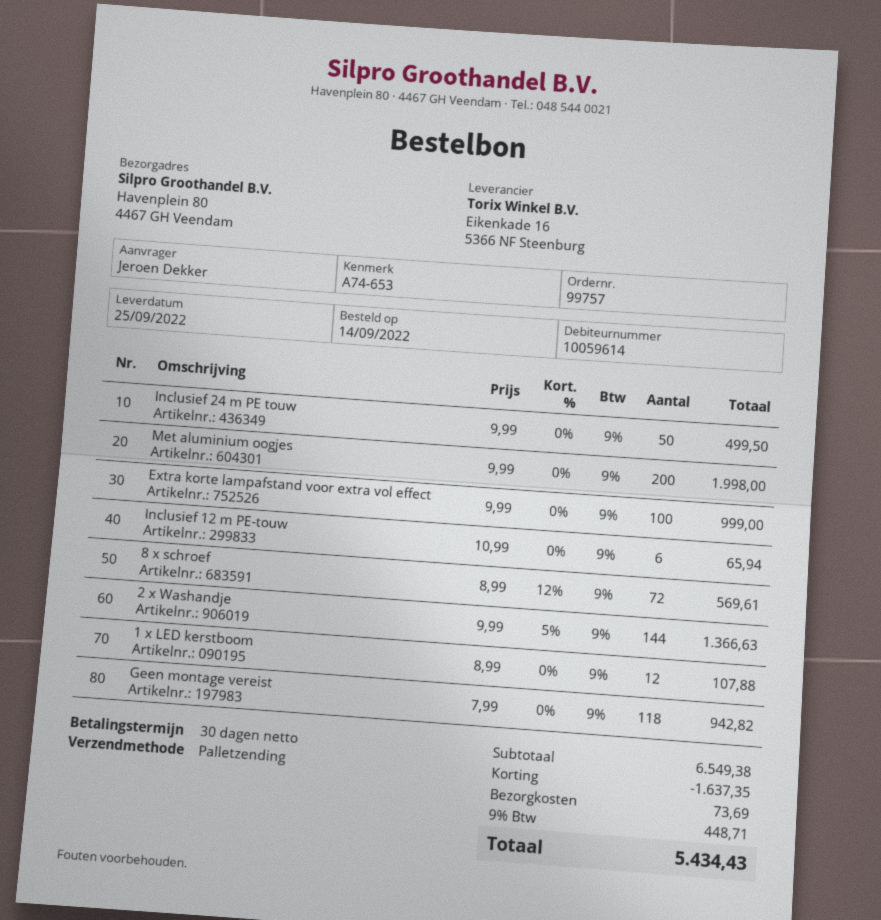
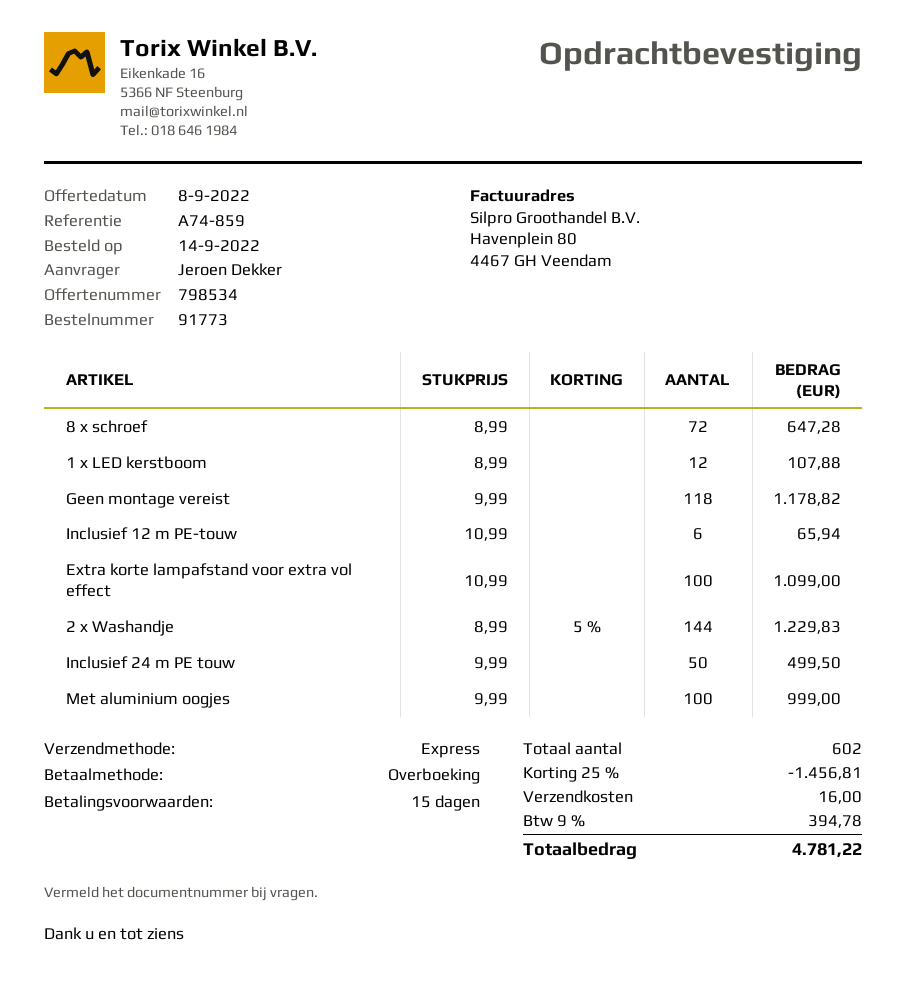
order number: 99757 -> 91773
payment terms: 30 days -> 15 days
reference: A74-653 -> A74-859
shipping method: pallet freight -> express
Met aluminium oogjes: 200 x 9.99 = 1998.00 -> 100 x 9.99 = 999.00
Extra korte lampafstand voor extra vol effect: 100 x 9.99 = 999.00 -> 100 x 10.99 = 1099.00
8 x schroef: 72 x 8.99 - 12% = 569.61 -> 72 x 8.99 = 647.28
2 x Washandje: 144 x 9.99 - 5% = 1366.63 -> 144 x 8.99 - 5% = 1229.83
Geen montage vereist: 118 x 7.99 = 942.82 -> 118 x 9.99 = 1178.82
discount: 1637.35 -> 1456.81
shipping: 73.69 -> 16.00
tax: 9% = 448.71 -> 9% = 394.78
total: 5434.43 -> 4781.22

